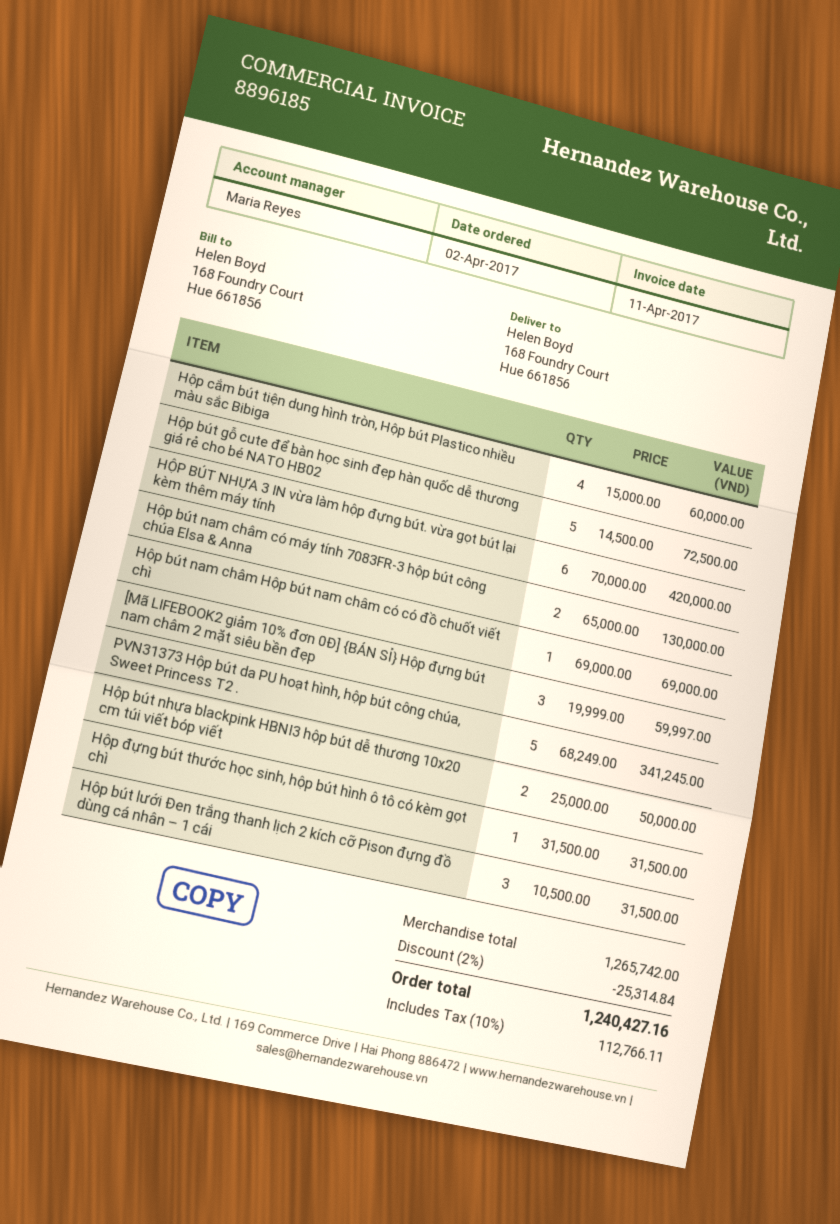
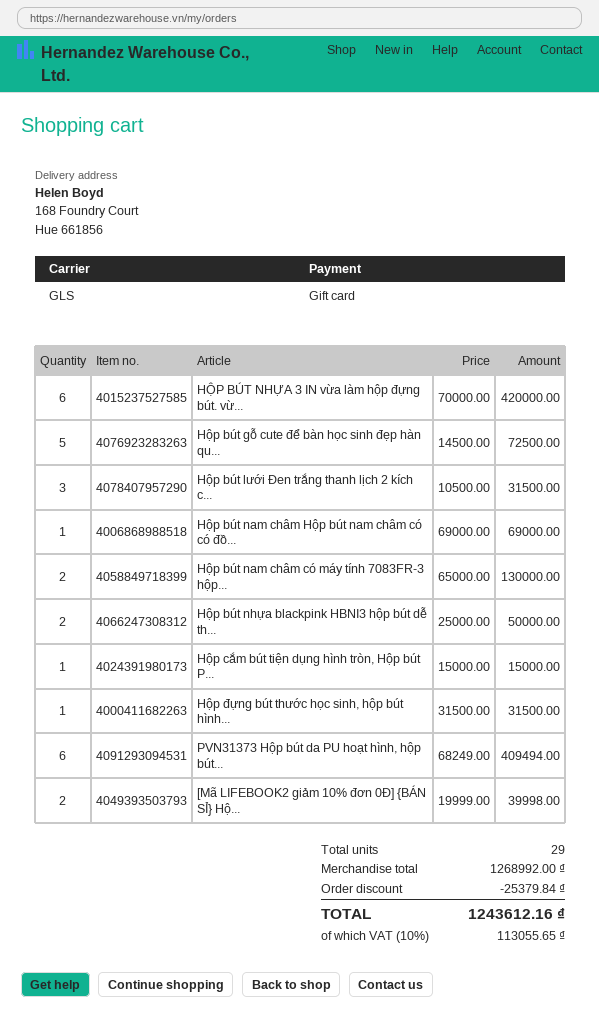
Hộp cắm bút tiện dụng hình tròn, Hộp bút Plastico nhiều màu sắc Bibiga: 4 x 15000.00 = 60000.00 -> 1 x 15000.00 = 15000.00
[Mã LIFEBOOK2 giảm 10% đơn 0Đ] {BÁN SỈ} Hộp đựng bút nam châm 2 mặt siêu bền đẹp: 3 x 19999.00 = 59997.00 -> 2 x 19999.00 = 39998.00
PVN31373 Hộp bút da PU hoạt hình, hộp bút công chúa, Sweet Princess T2 .: 5 x 68249.00 = 341245.00 -> 6 x 68249.00 = 409494.00
subtotal: 1265742.00 -> 1268992.00
discount: 25314.84 -> 25379.84
tax: 10% = 112766.11 -> 10% = 113055.65
total: 1240427.16 -> 1243612.16

